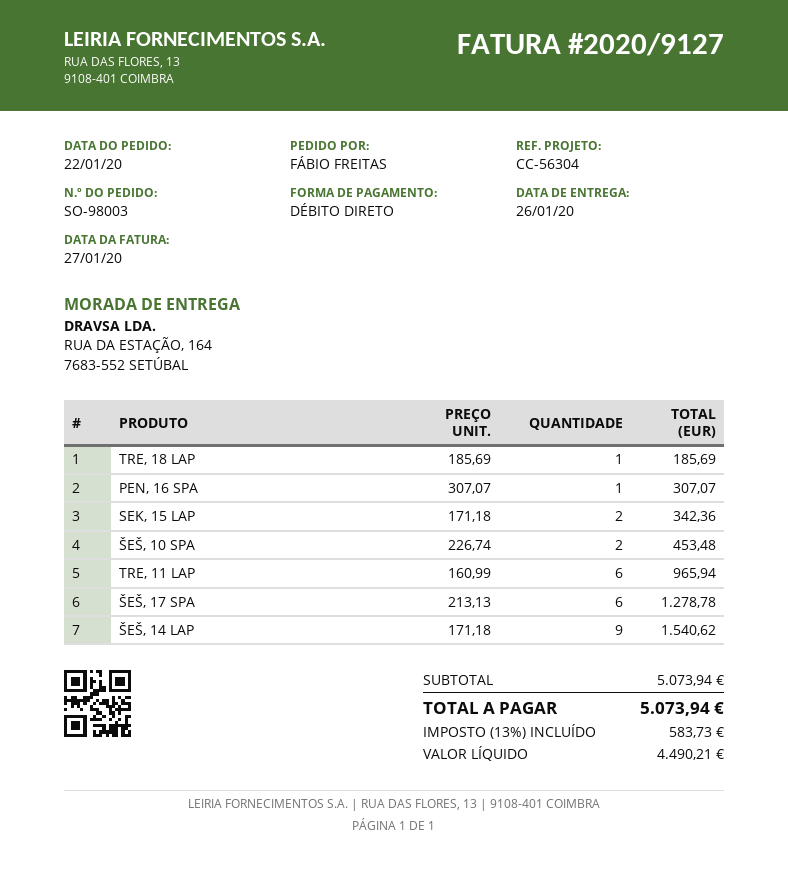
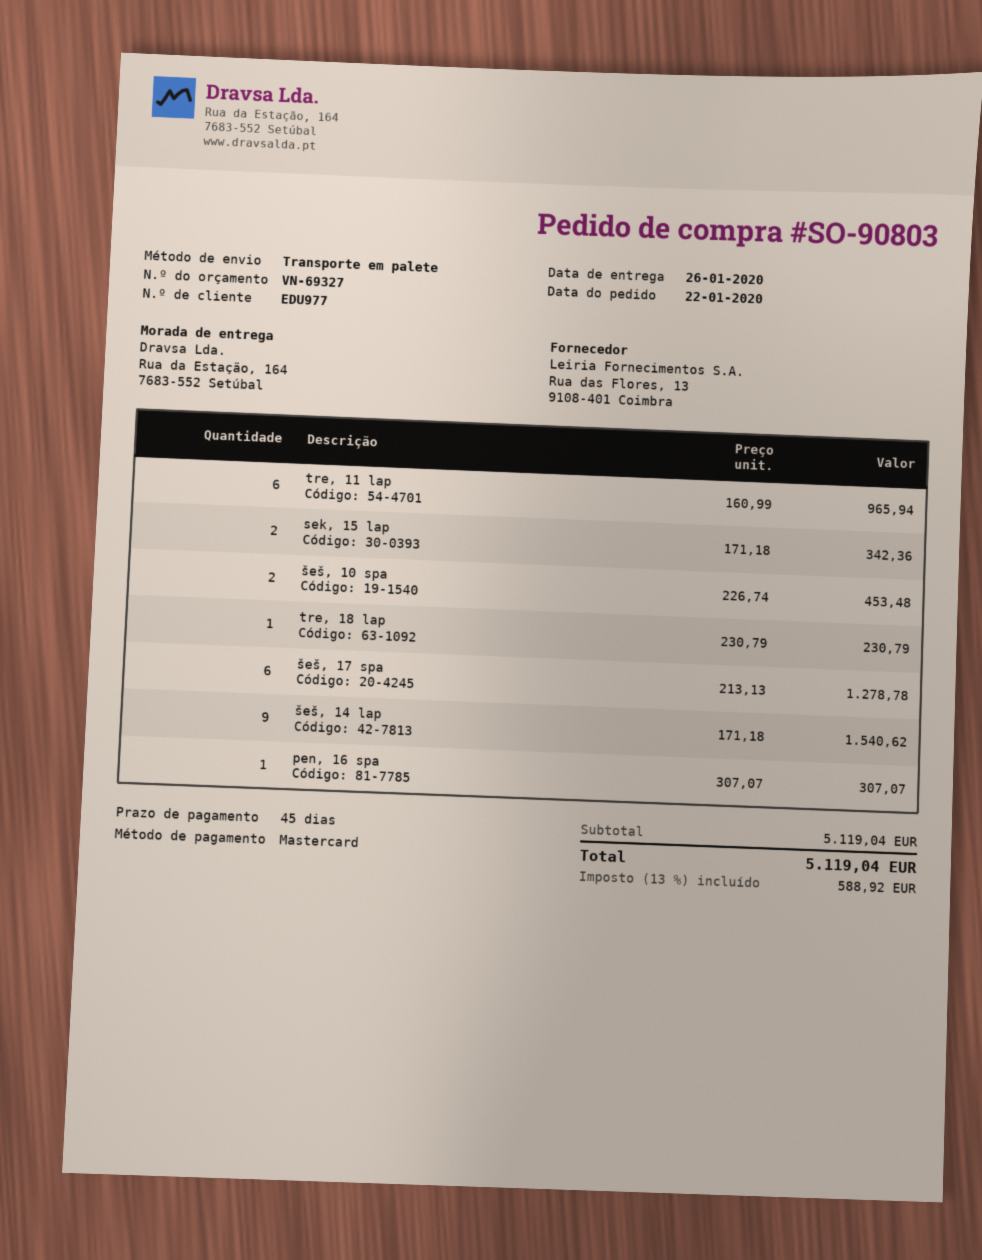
order number: SO-98003 -> SO-90803
payment method: direct debit -> Mastercard
TRE, 18 LAP: 1 x 185.69 = 185.69 -> 1 x 230.79 = 230.79
subtotal: 5073.94 -> 5119.04
tax: 13% = 583.73 -> 13% = 588.92
total: 5073.94 -> 5119.04

